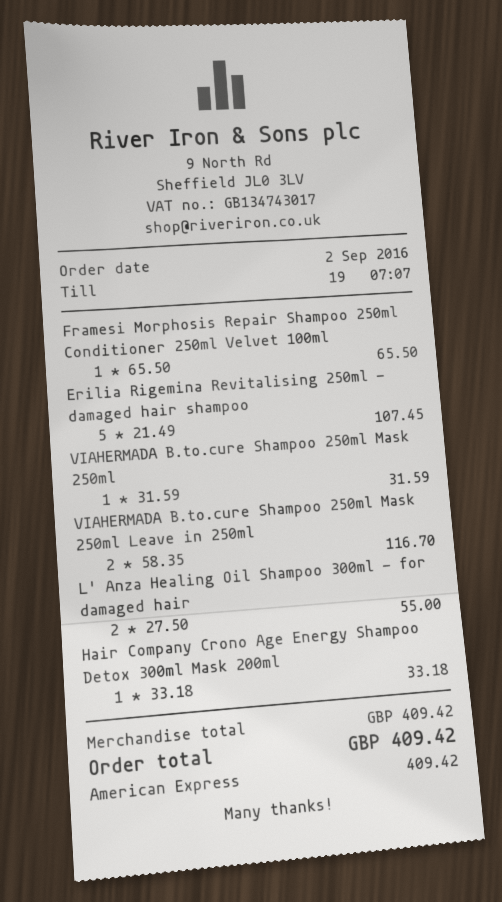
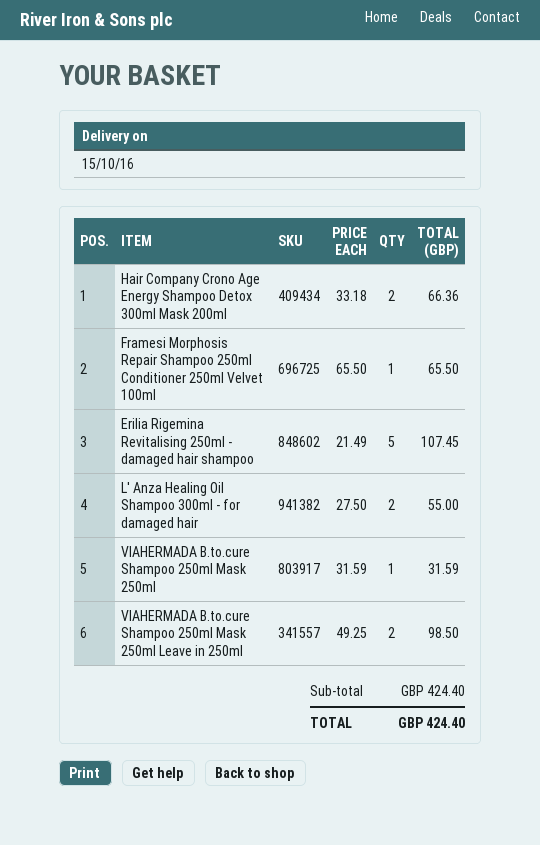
VIAHERMADA B.to.cure Shampoo 250ml Mask 250ml Leave in 250ml: 2 x 58.35 = 116.70 -> 2 x 49.25 = 98.50
Hair Company Crono Age Energy Shampoo Detox 300ml Mask 200ml: 1 x 33.18 = 33.18 -> 2 x 33.18 = 66.36
subtotal: 409.42 -> 424.40
total: 409.42 -> 424.40

